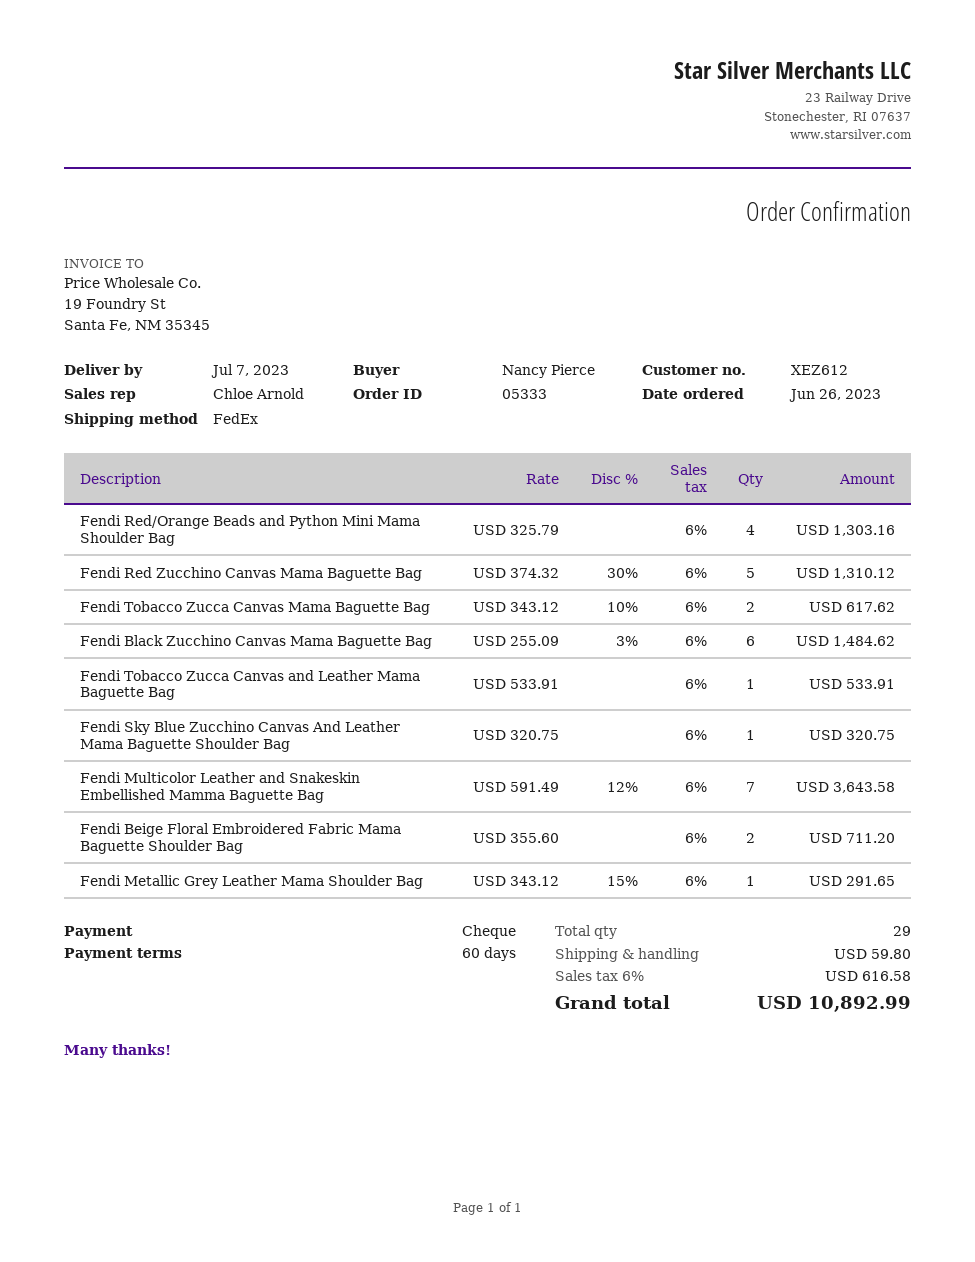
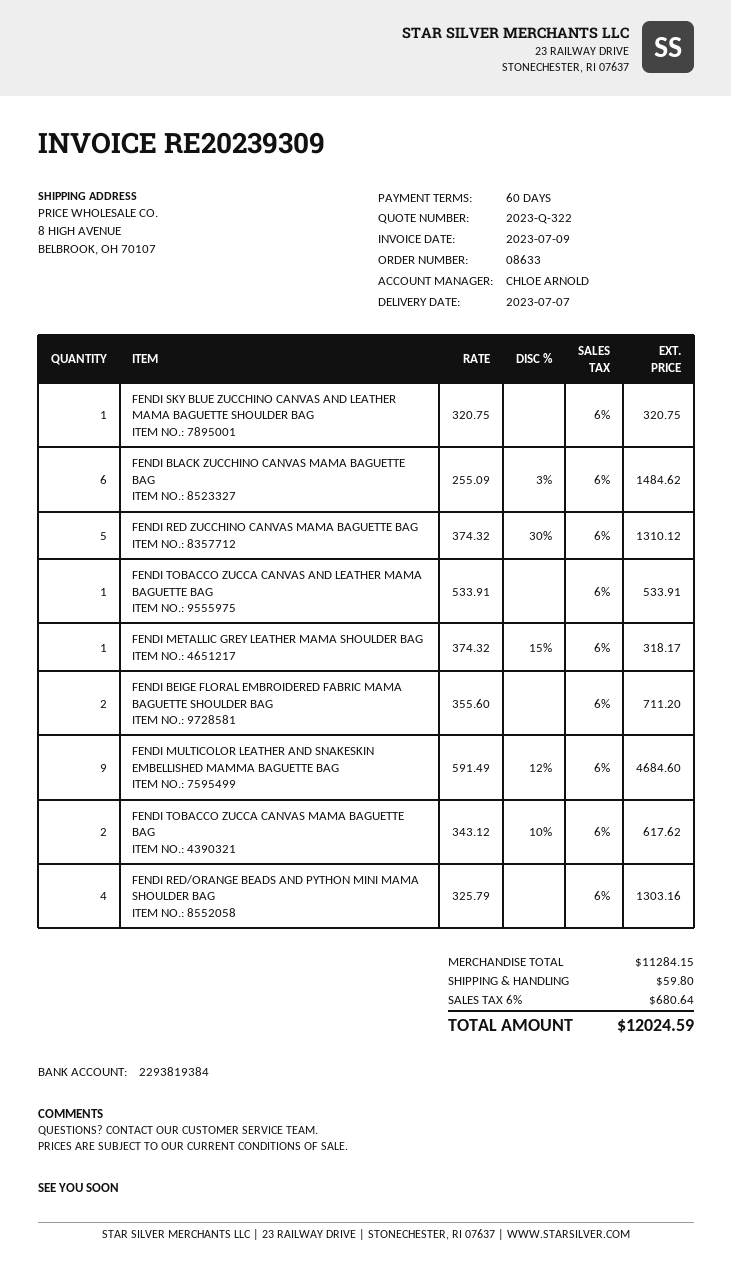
order number: 05333 -> 08633
Fendi Multicolor Leather and Snakeskin Embellished Mamma Baguette Bag: 7 x 591.49 - 12% = 3643.58 -> 9 x 591.49 - 12% = 4684.60
Fendi Metallic Grey Leather Mama Shoulder Bag: 1 x 343.12 - 15% = 291.65 -> 1 x 374.32 - 15% = 318.17
tax: 6% = 616.58 -> 6% = 680.64
total: 10892.99 -> 12024.59

